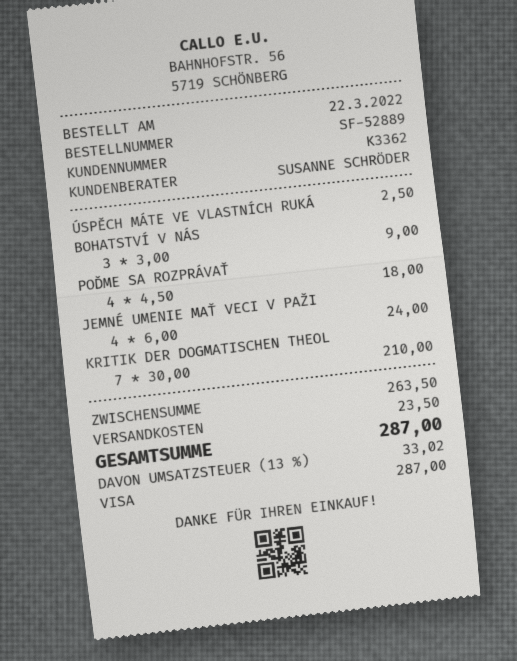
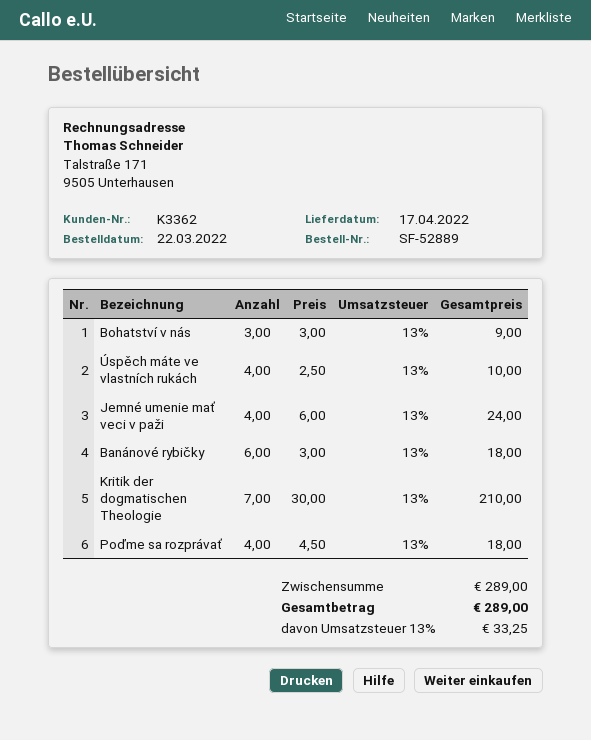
ÚSPĚCH MÁTE VE VLASTNÍCH RUKÁ: 1 x 2.50 = 2.50 -> 4 x 2.50 = 10.00
Banánové rybičky: none -> 6 x 3.00 = 18.00
subtotal: 263.50 -> 289.00
shipping: 23.50 -> none
tax: 13% = 33.02 -> 13% = 33.25
total: 287.00 -> 289.00

